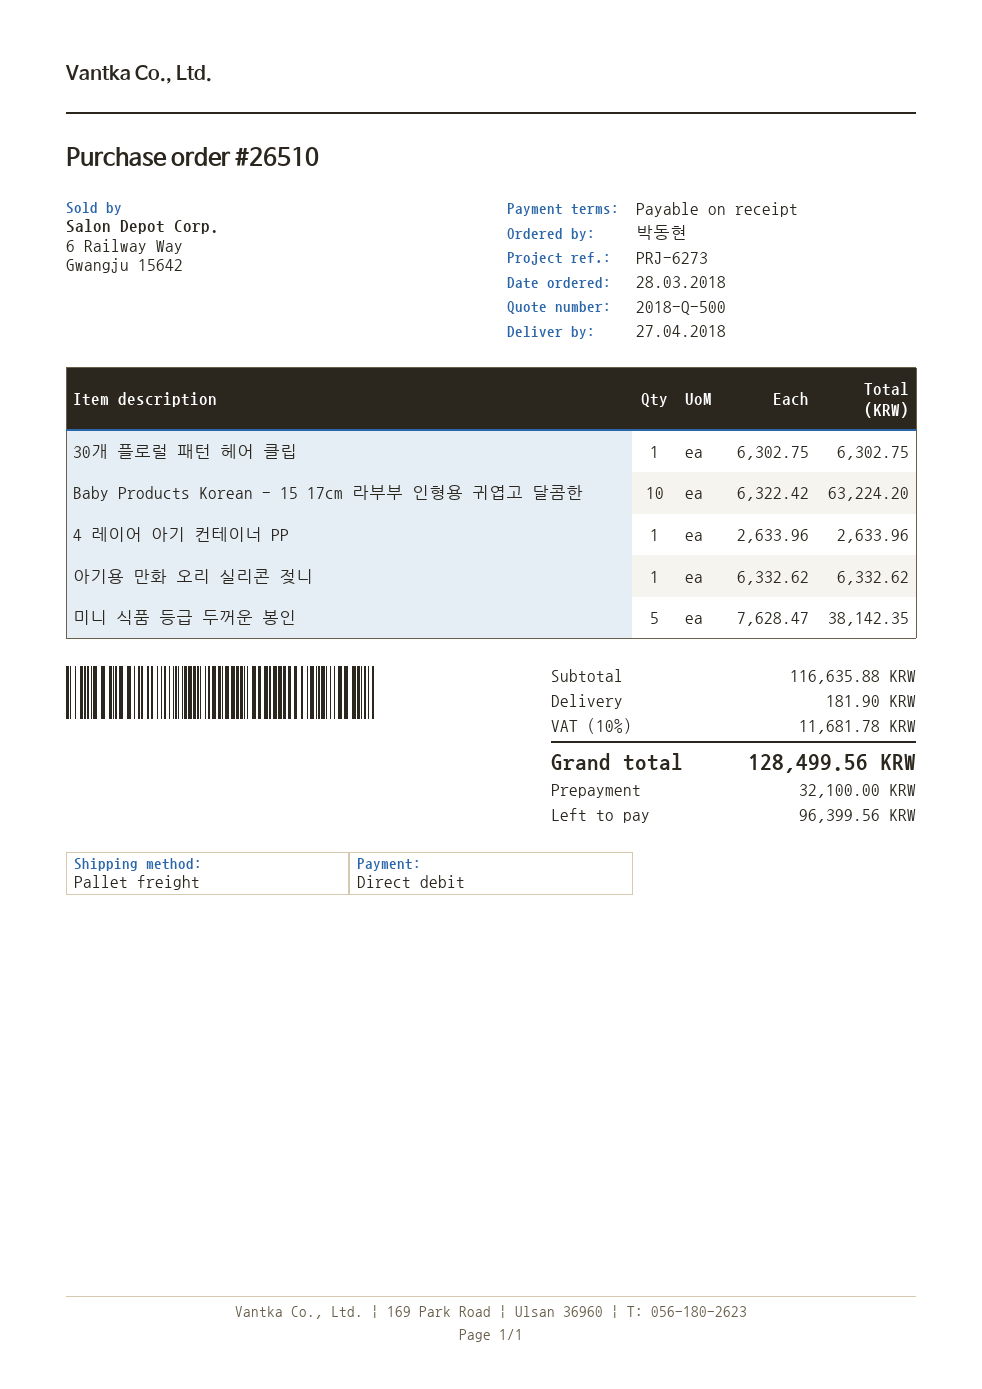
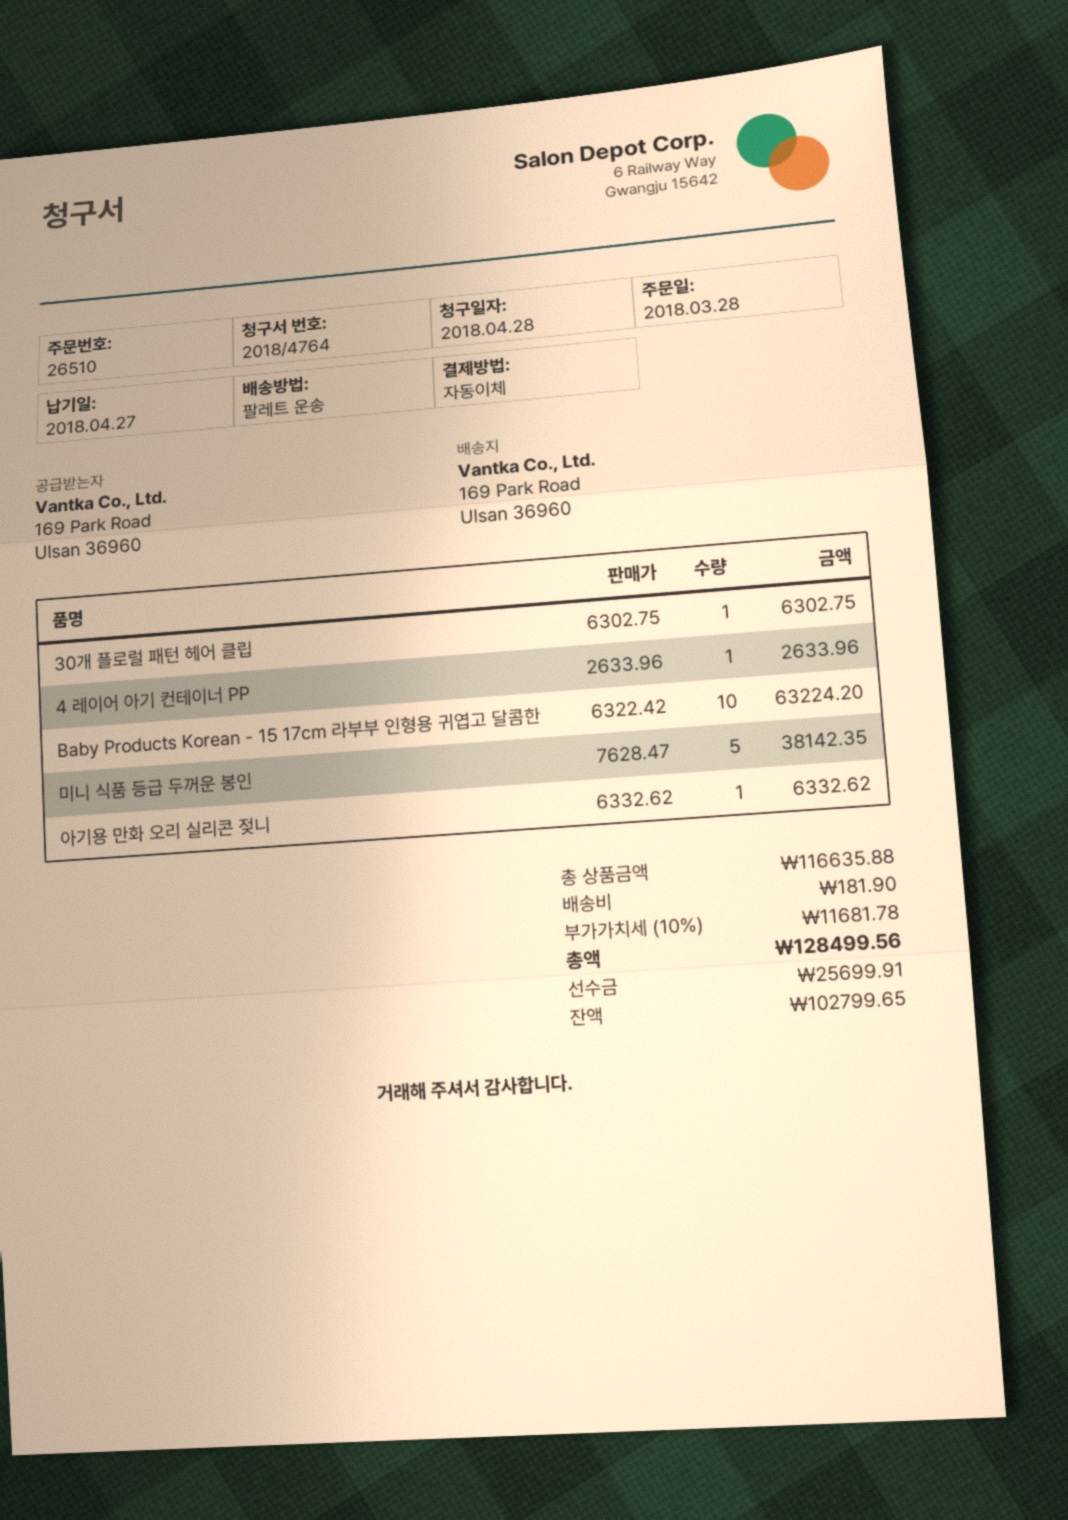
deposit: 32100.00 -> 25699.91
balance: 96399.56 -> 102799.65

